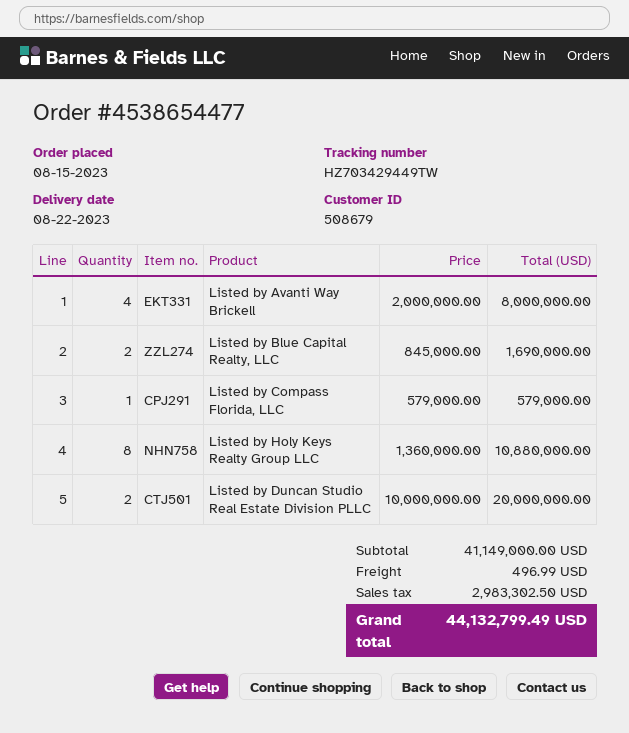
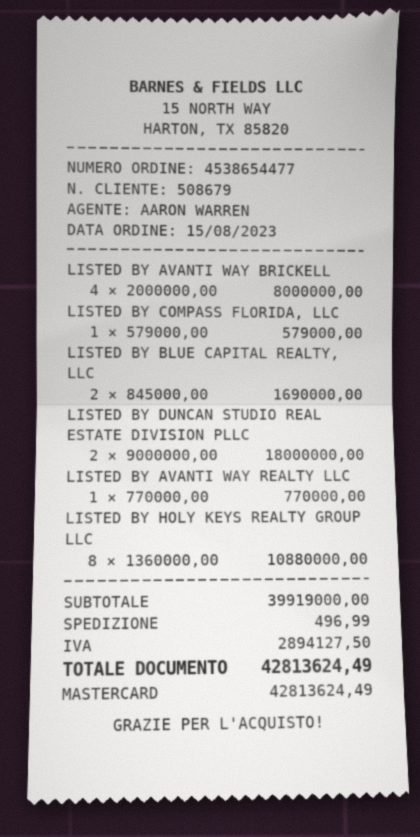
Listed by Duncan Studio Real Estate Division PLLC: 2 x 10000000.00 = 20000000.00 -> 2 x 9000000.00 = 18000000.00
LISTED BY AVANTI WAY REALTY LLC: none -> 1 x 770000.00 = 770000.00
subtotal: 41149000.00 -> 39919000.00
tax: 2983302.50 -> 2894127.50
total: 44132799.49 -> 42813624.49

